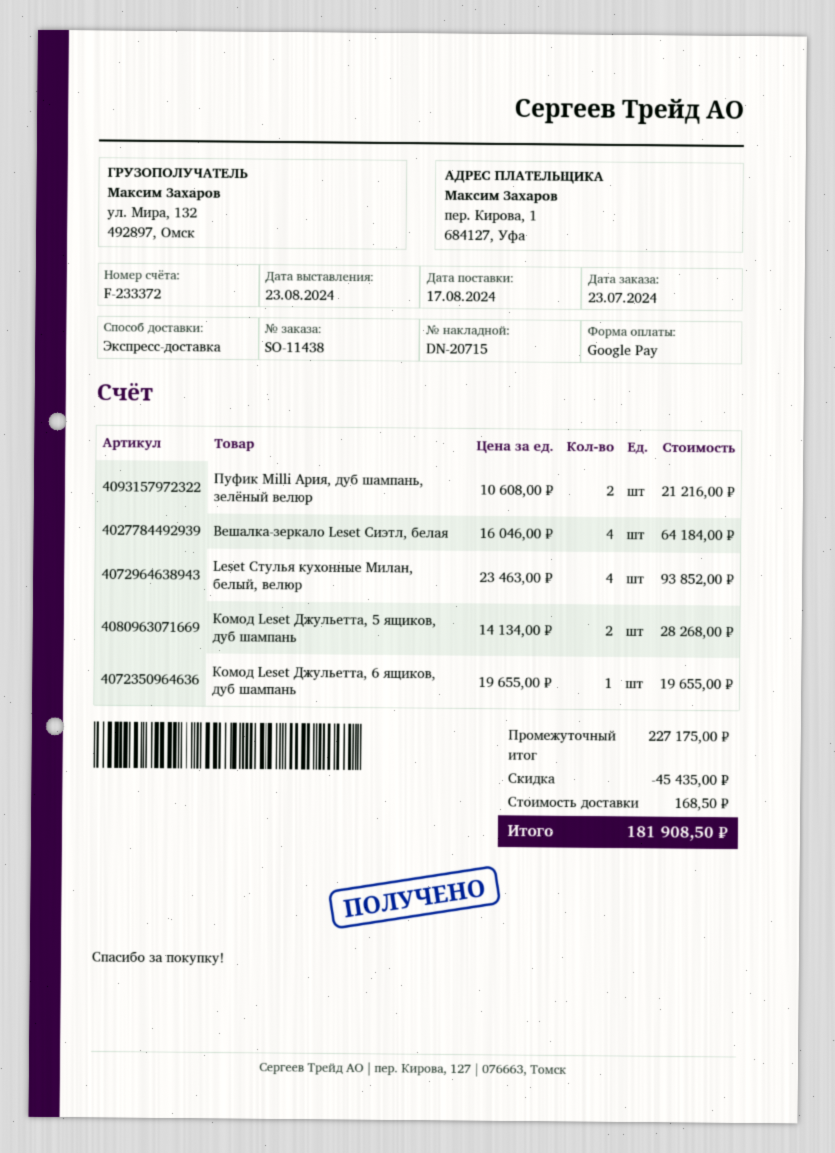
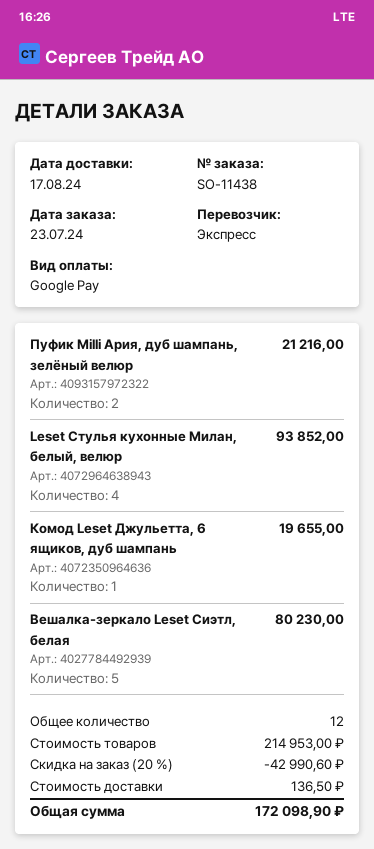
Вешалка-зеркало Leset Сиэтл, белая: 4 for 64184.00 -> 5 for 80230.00
Комод Leset Джульетта, 5 ящиков, дуб шампань: 2 for 28268.00 -> none
subtotal: 227175.00 -> 214953.00
discount: 45435.00 -> 42990.60
shipping: 168.50 -> 136.50
total: 181908.50 -> 172098.90

